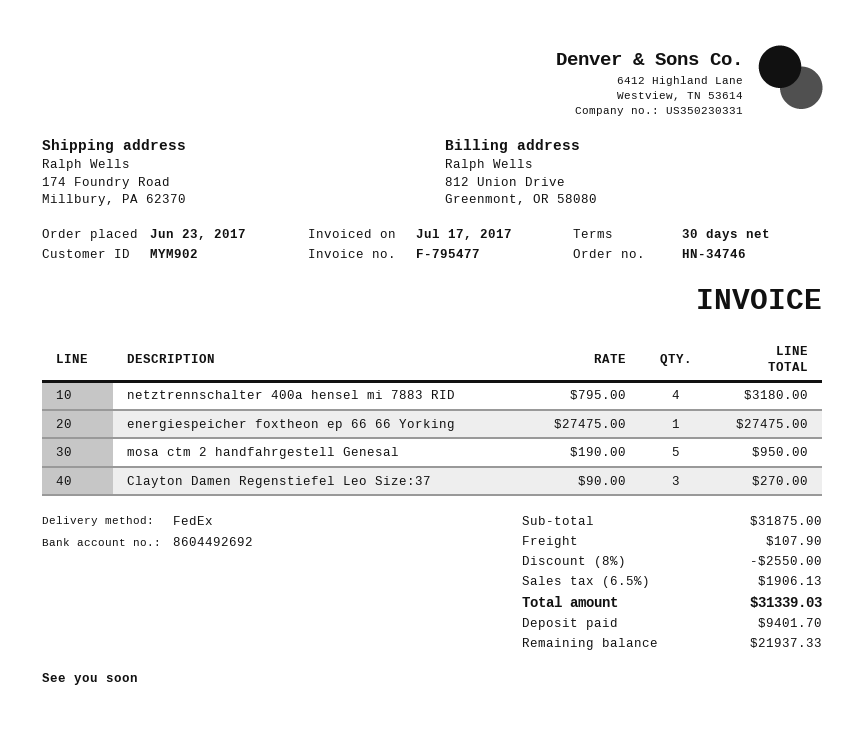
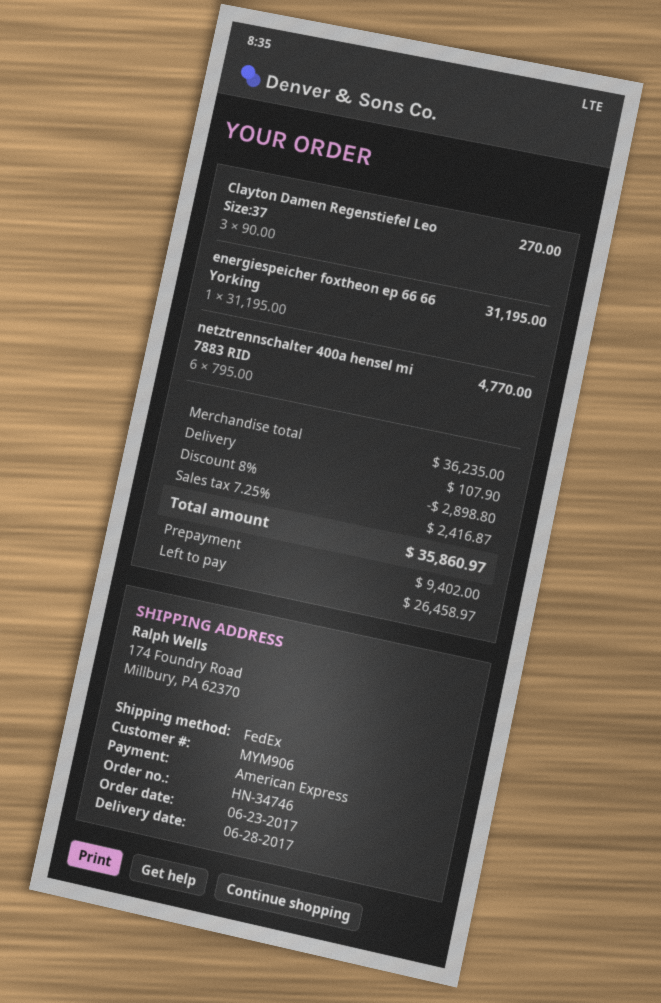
customer number: MYM902 -> MYM906
netztrennschalter 400a hensel mi 7883 RID: 4 x 795.00 = 3180.00 -> 6 x 795.00 = 4770.00
energiespeicher foxtheon ep 66 66 Yorking: 1 x 27475.00 = 27475.00 -> 1 x 31195.00 = 31195.00
mosa ctm 2 handfahrgestell Genesal: 5 x 190.00 = 950.00 -> none
subtotal: 31875.00 -> 36235.00
discount: 8% = 2550.00 -> 8% = 2898.80
tax: 6.5% = 1906.13 -> 7.25% = 2416.87
total: 31339.03 -> 35860.97
deposit: 9401.70 -> 9402.00
balance: 21937.33 -> 26458.97

